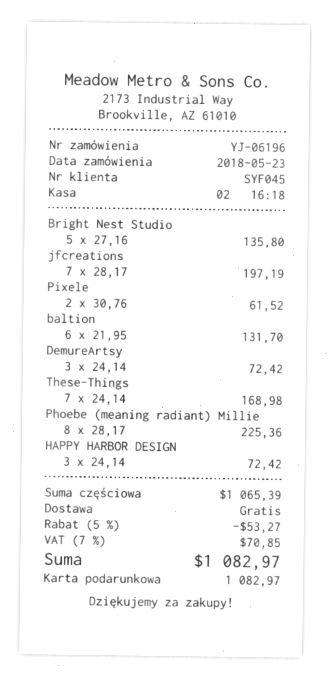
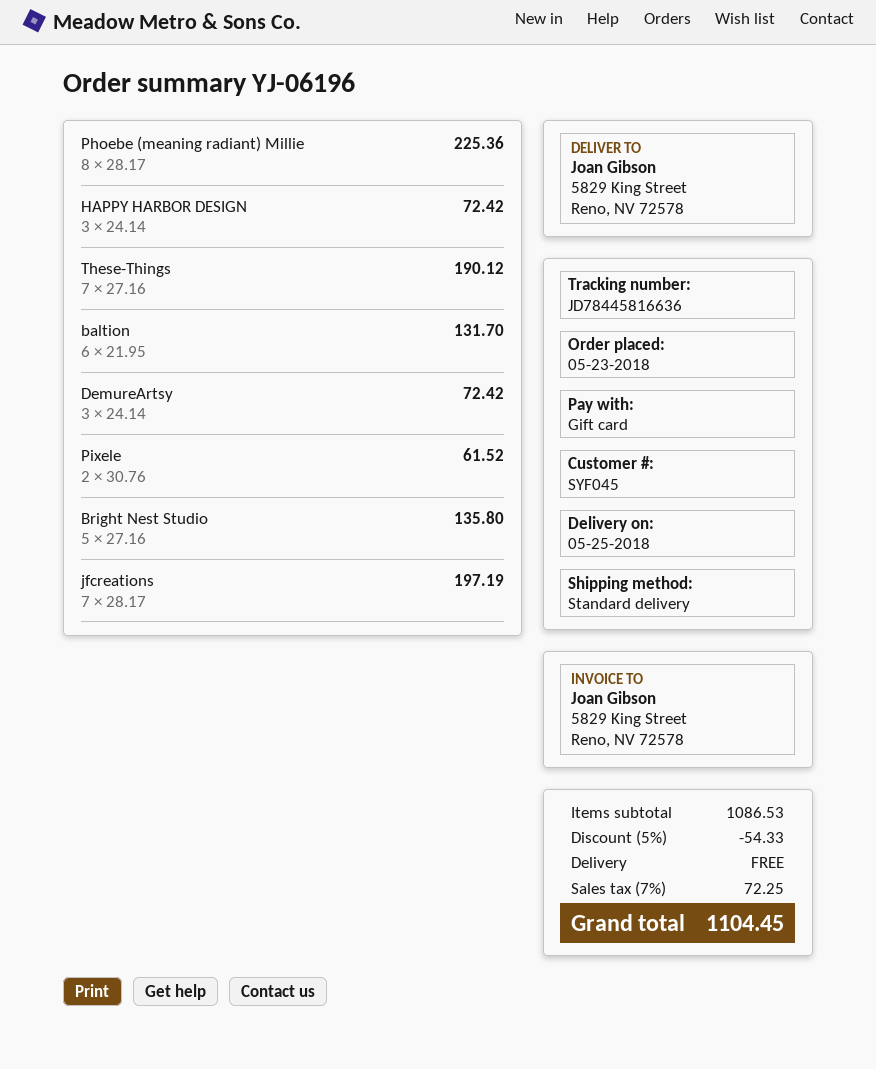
These-Things: 7 x 24.14 = 168.98 -> 7 x 27.16 = 190.12
subtotal: 1065.39 -> 1086.53
discount: 5% = 53.27 -> 5% = 54.33
tax: 7% = 70.85 -> 7% = 72.25
total: 1082.97 -> 1104.45

